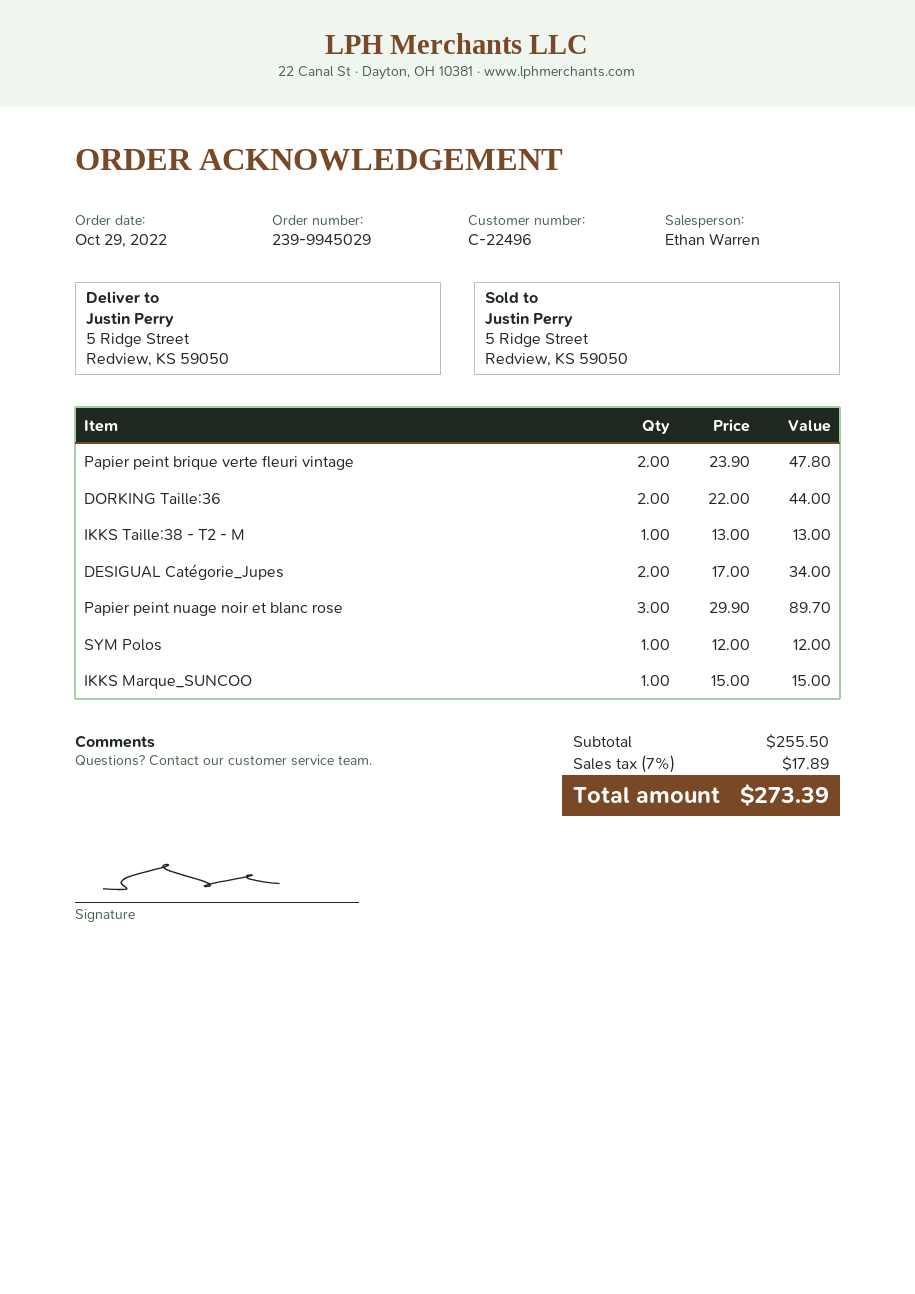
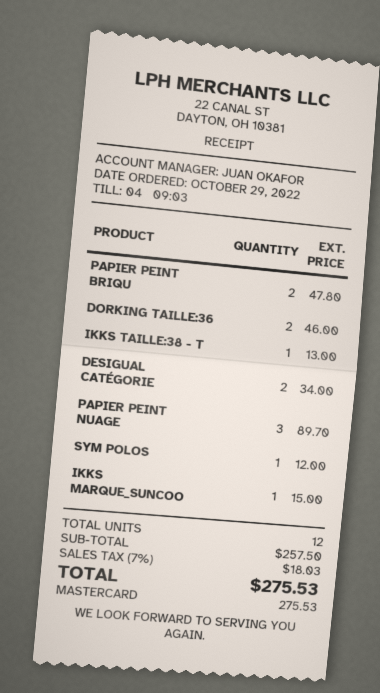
sales rep: Ethan Warren -> JUAN OKAFOR
DORKING Taille:36: 2 for 44.00 -> 2 for 46.00
subtotal: 255.50 -> 257.50
tax: 7% = 17.89 -> 7% = 18.03
total: 273.39 -> 275.53

